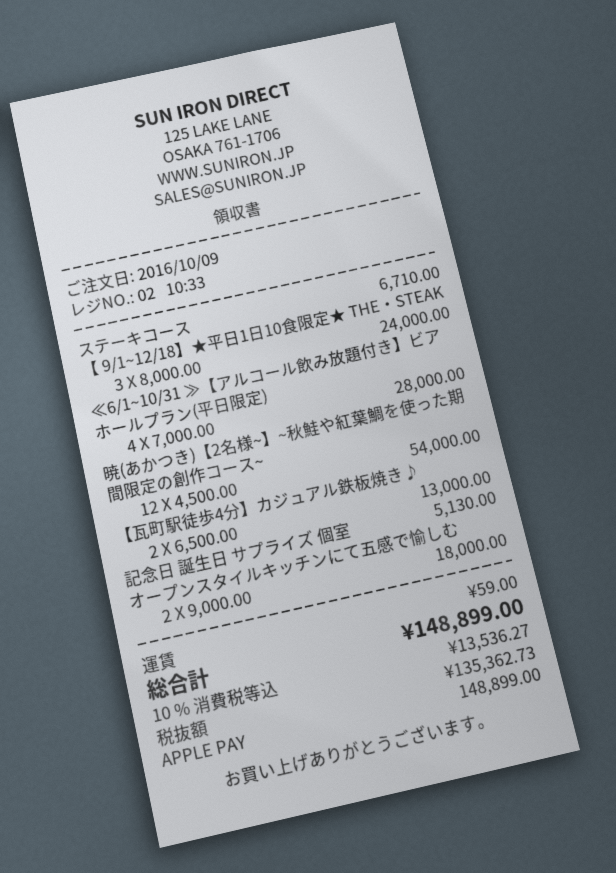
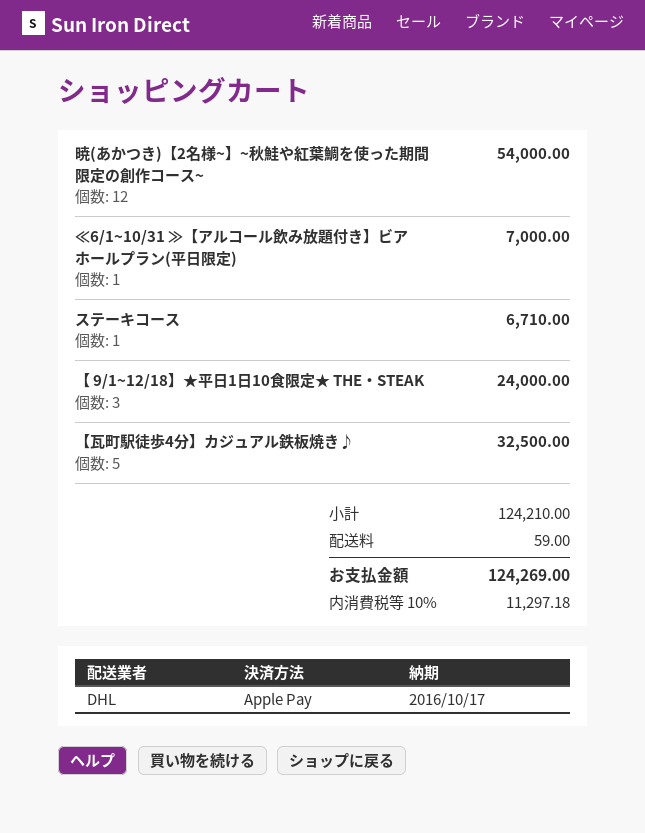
≪6/1~10/31 ≫【アルコール飲み放題付き】ビアホールプラン(平日限定): 4 for 28000.00 -> 1 for 7000.00
【瓦町駅徒歩4分】カジュアル鉄板焼き♪: 2 for 13000.00 -> 5 for 32500.00
記念日 誕生日 サプライズ 個室: 1 for 5130.00 -> none
オープンスタイルキッチンにて五感で愉しむ: 2 for 18000.00 -> none
tax: 10% = 13536.27 -> 10% = 11297.18
total: 148899.00 -> 124269.00

